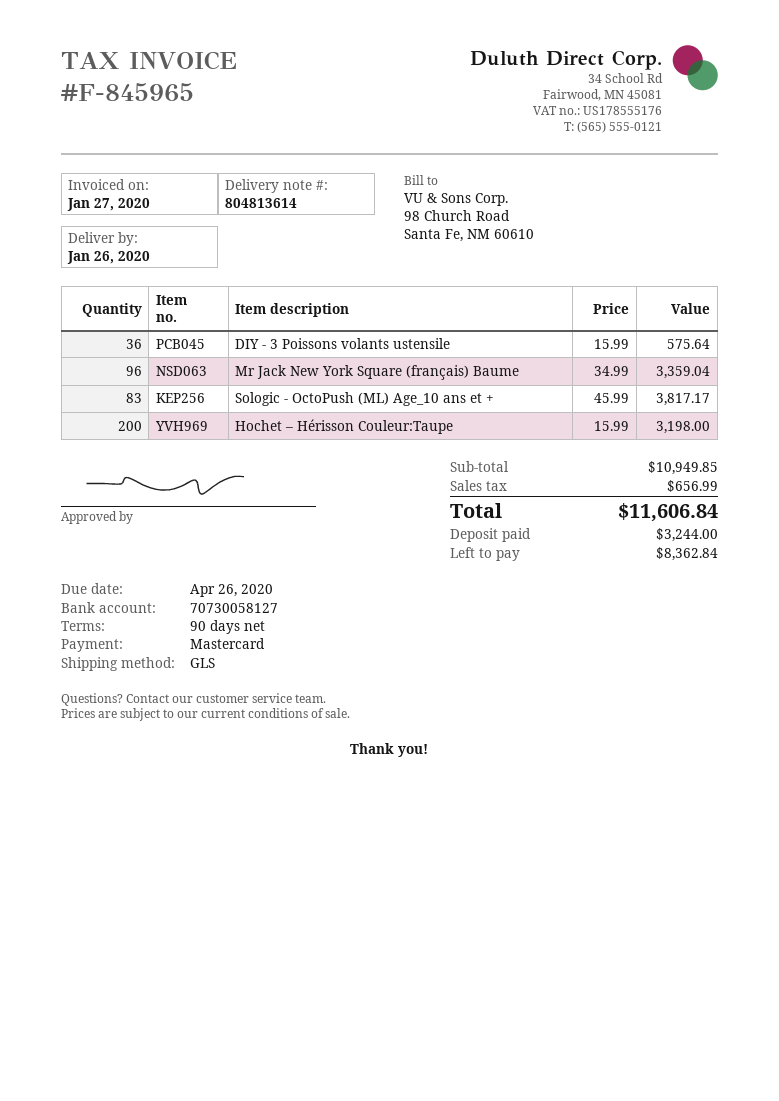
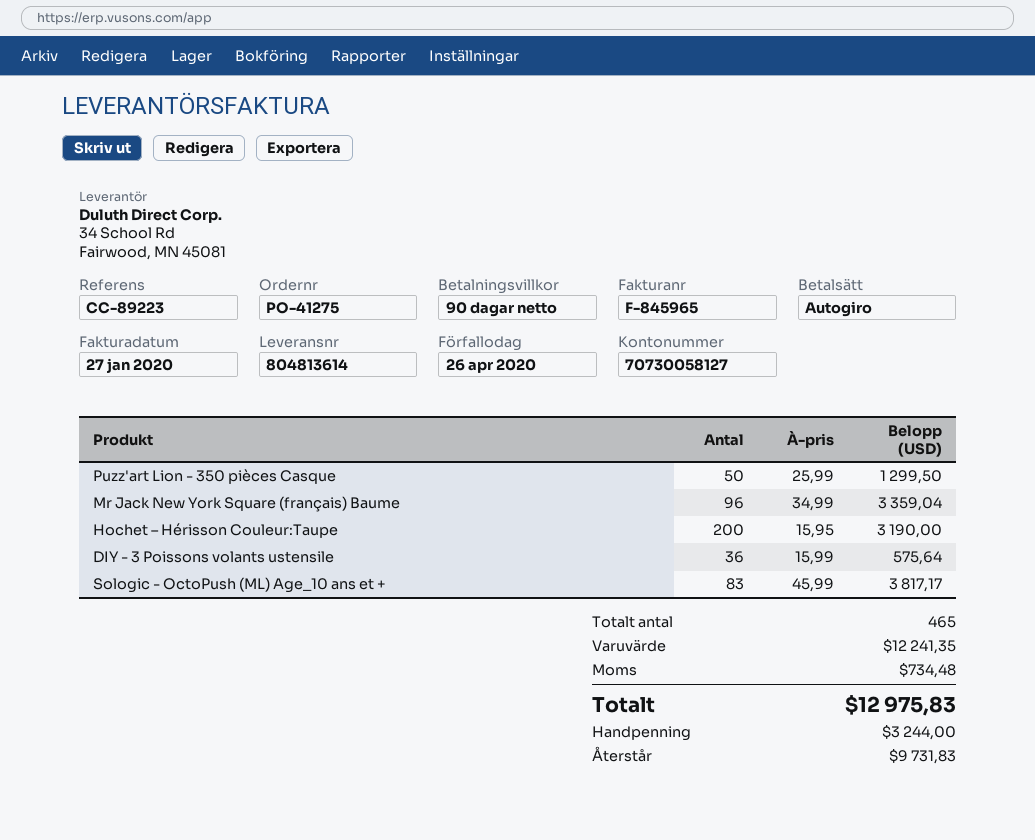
payment method: Mastercard -> direct debit
Hochet – Hérisson Couleur:Taupe: 200 x 15.99 = 3198.00 -> 200 x 15.95 = 3190.00
Puzz'art Lion - 350 pièces Casque: none -> 50 x 25.99 = 1299.50
subtotal: 10949.85 -> 12241.35
tax: 656.99 -> 734.48
total: 11606.84 -> 12975.83
balance: 8362.84 -> 9731.83

